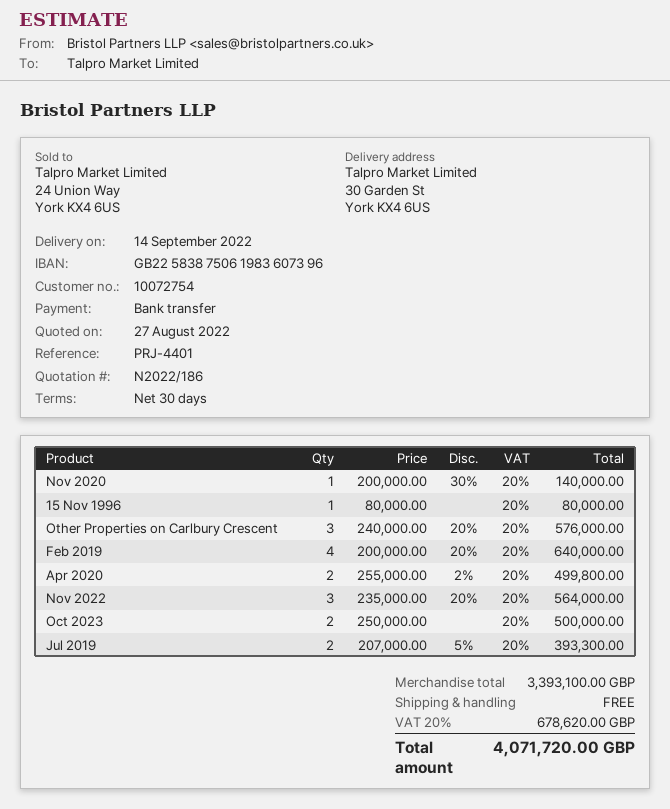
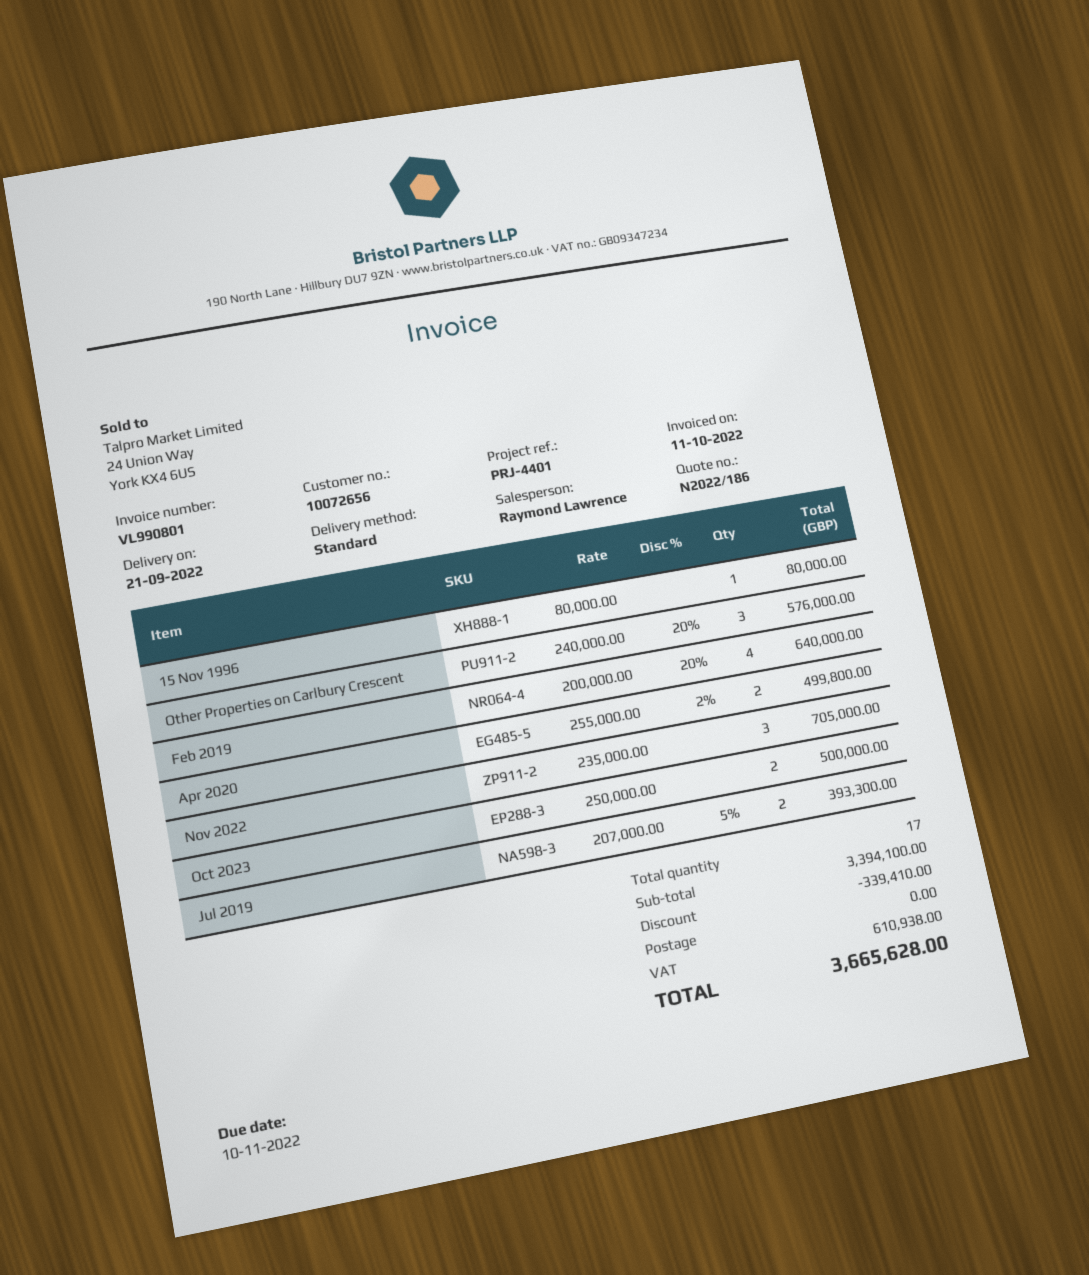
delivery date: 2022-09-14 -> 2022-09-21
customer number: 10072754 -> 10072656
Nov 2020: 1 x 200000.00 - 30% = 140000.00 -> none
Nov 2022: 3 x 235000.00 - 20% = 564000.00 -> 3 x 235000.00 = 705000.00
subtotal: 3393100.00 -> 3394100.00
discount: none -> 339410.00
tax: 678620.00 -> 610938.00
total: 4071720.00 -> 3665628.00

